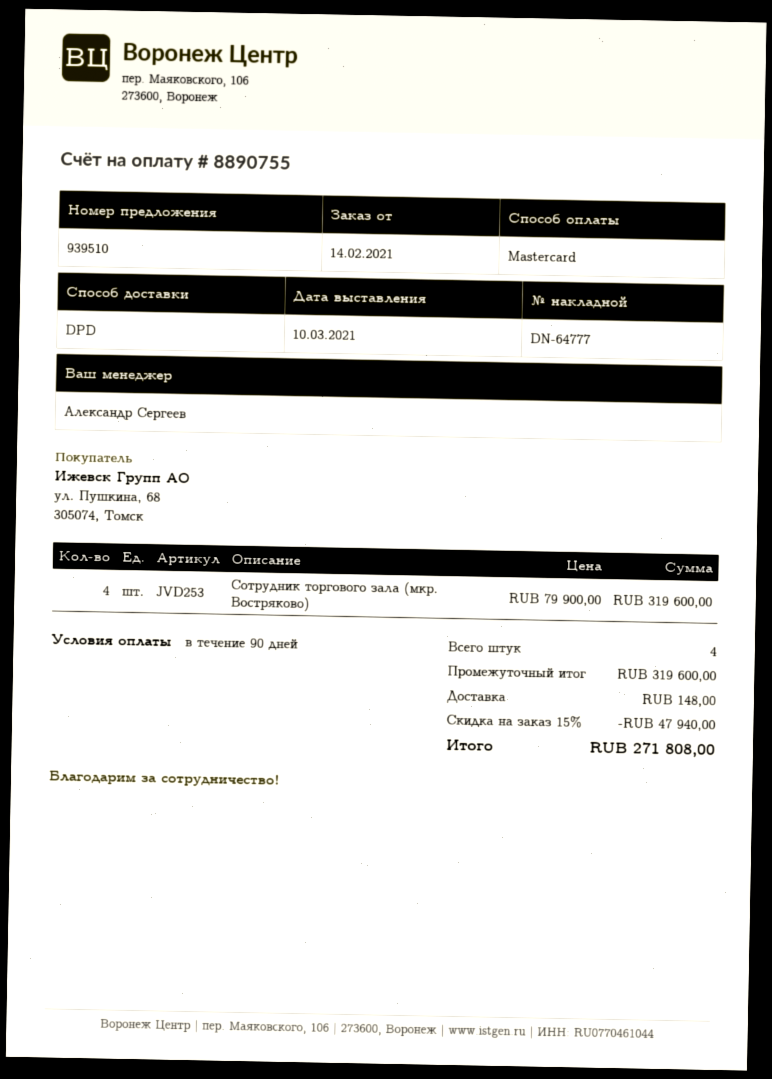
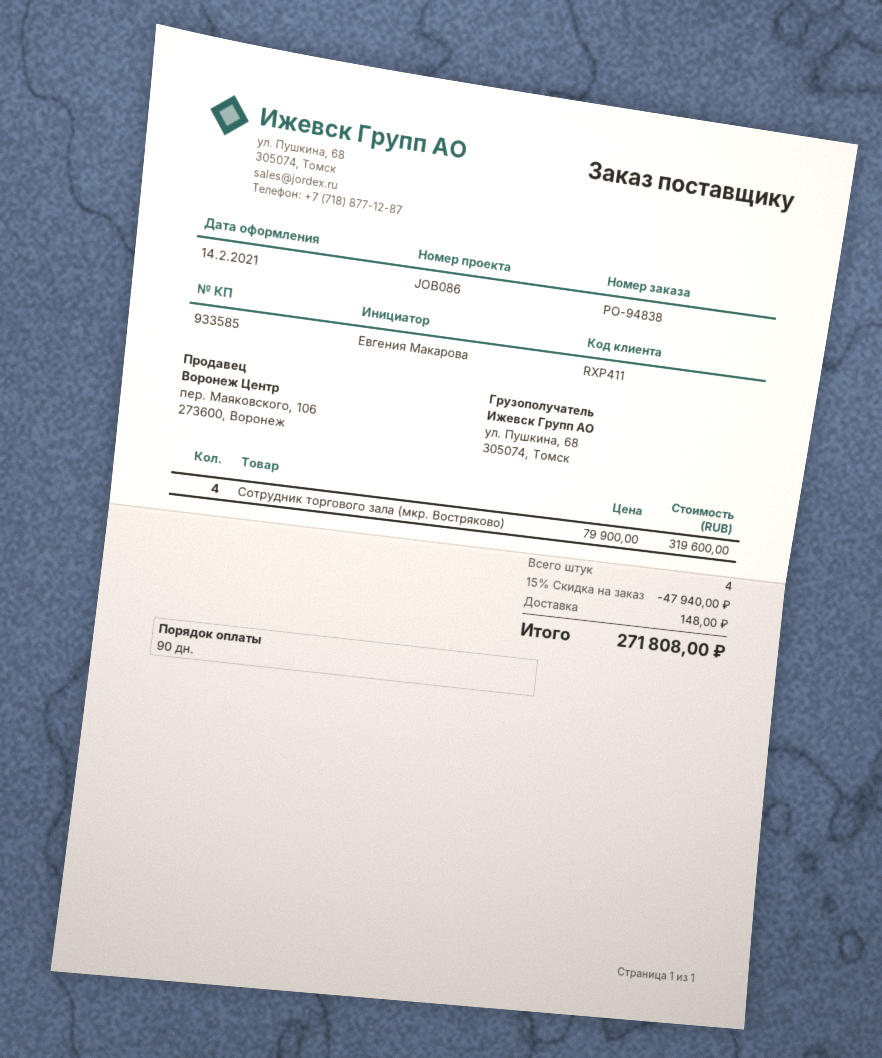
quote number: 939510 -> 933585

